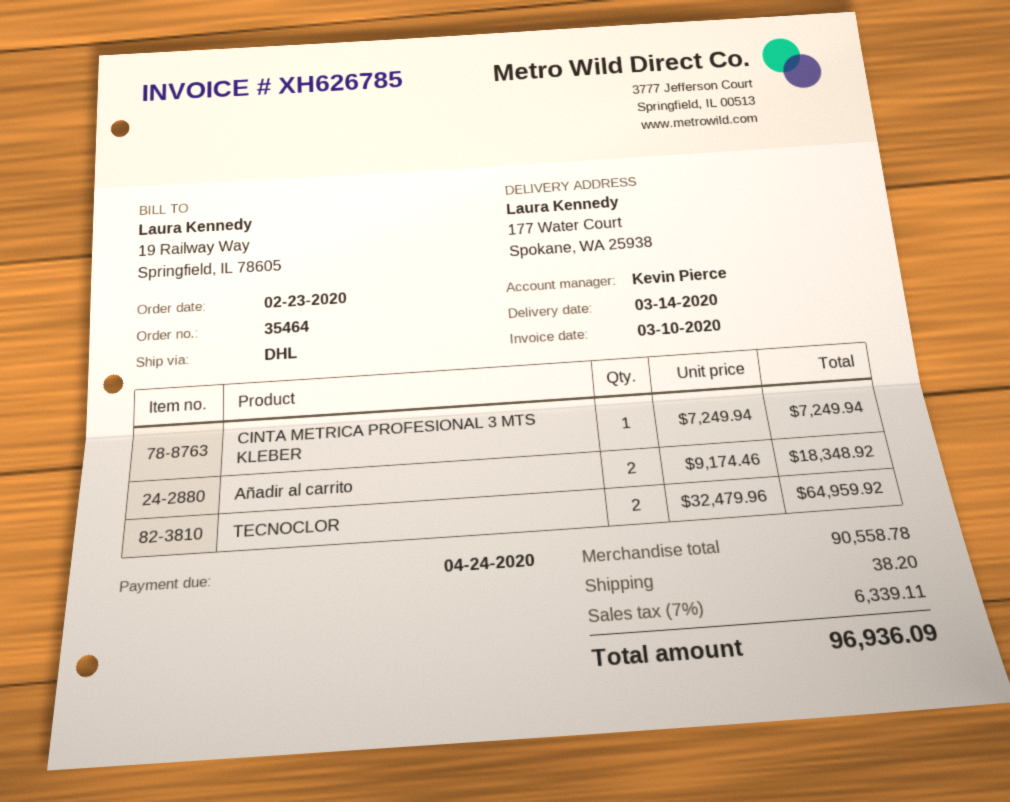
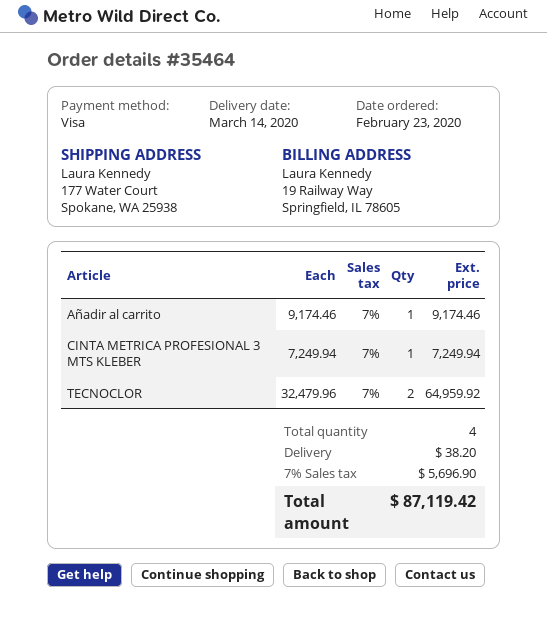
Añadir al carrito: 2 x 9174.46 = 18348.92 -> 1 x 9174.46 = 9174.46
tax: 7% = 6339.11 -> 7% = 5696.90
total: 96936.09 -> 87119.42

